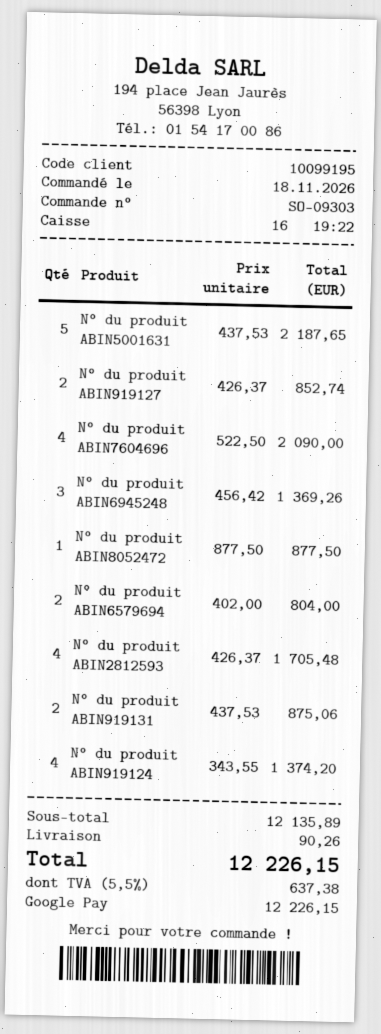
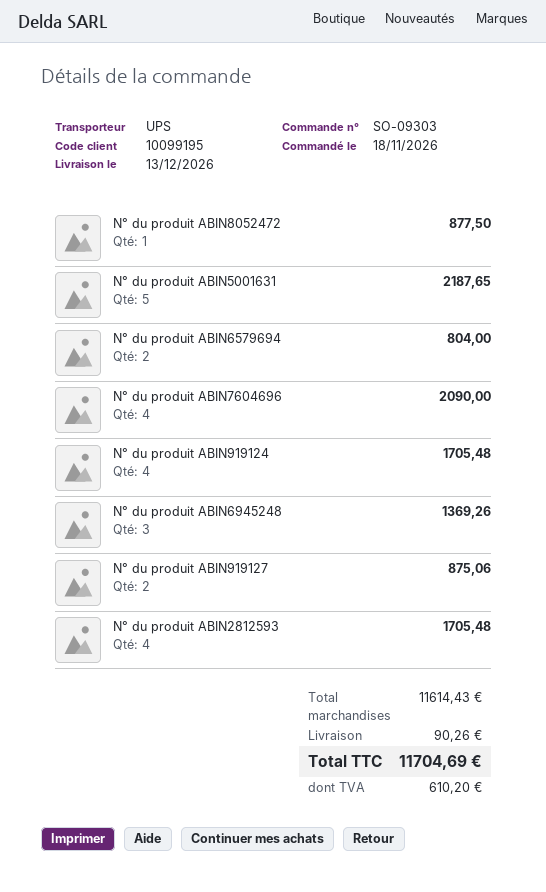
N° du produit ABIN919127: 2 for 852.74 -> 2 for 875.06
N° du produit ABIN919131: 2 for 875.06 -> none
N° du produit ABIN919124: 4 for 1374.20 -> 4 for 1705.48
subtotal: 12135.89 -> 11614.43
tax: 637.38 -> 610.20
total: 12226.15 -> 11704.69

